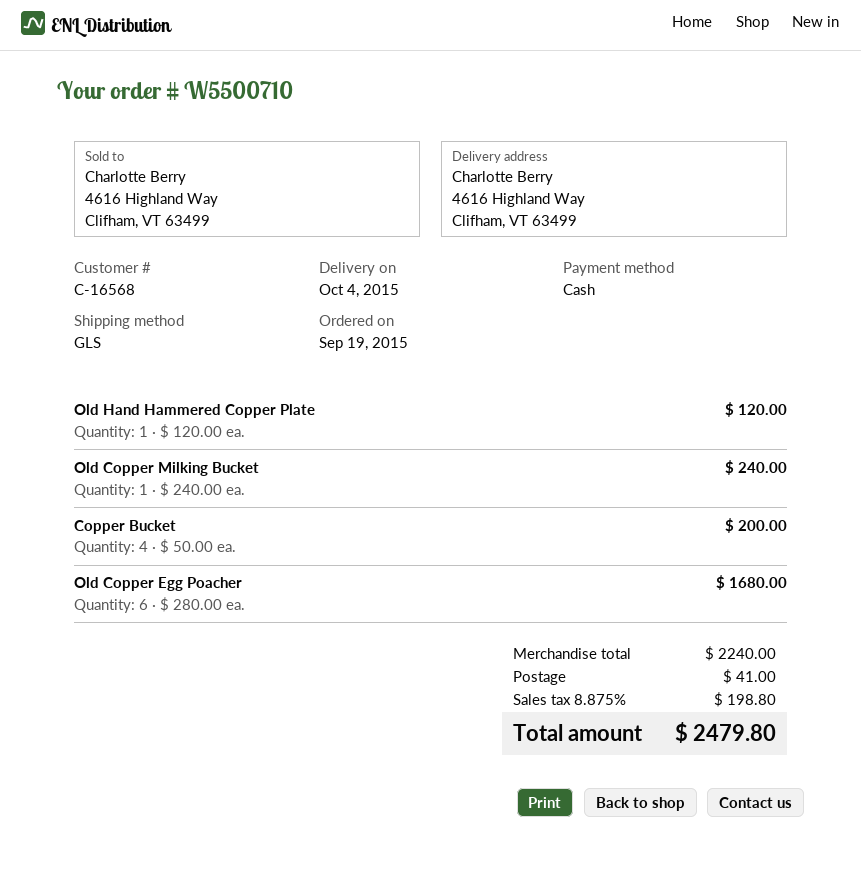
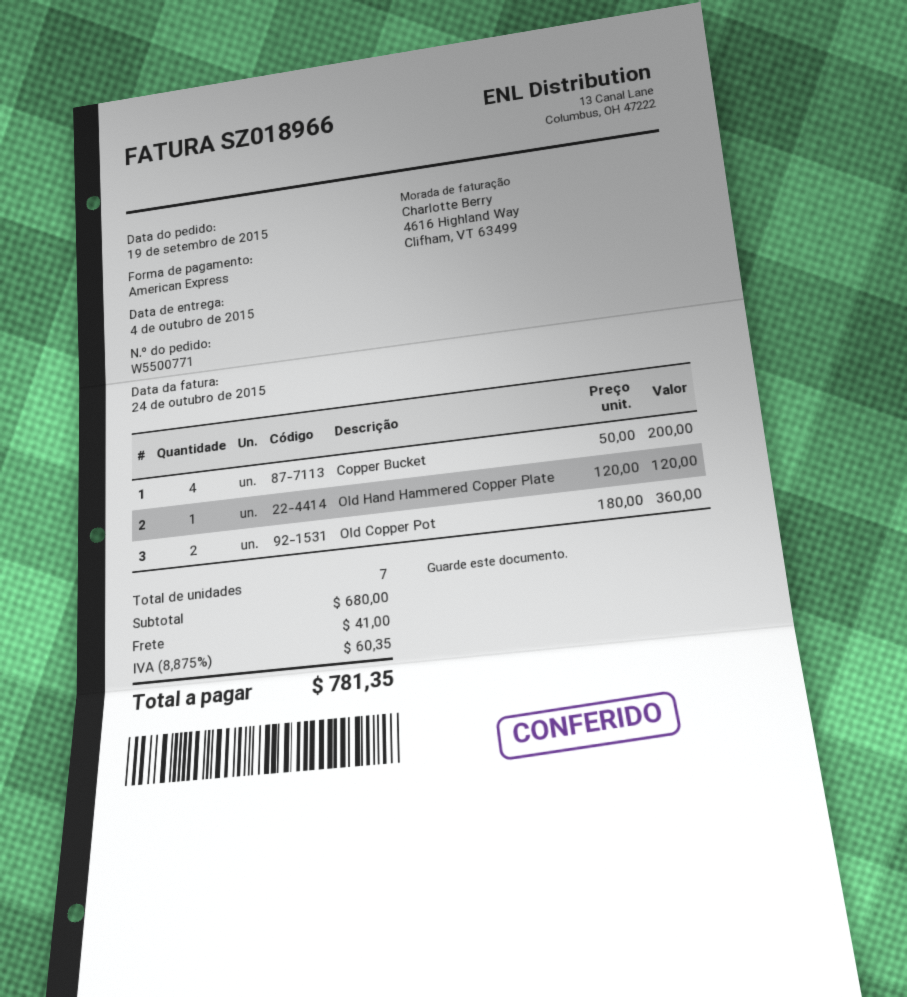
order number: W5500710 -> W5500771
payment method: cash -> American Express
Old Copper Milking Bucket: 1 x 240.00 = 240.00 -> none
Old Copper Egg Poacher: 6 x 280.00 = 1680.00 -> none
Old Copper Pot: none -> 2 x 180.00 = 360.00
subtotal: 2240.00 -> 680.00
tax: 8.875% = 198.80 -> 8.875% = 60.35
total: 2479.80 -> 781.35

